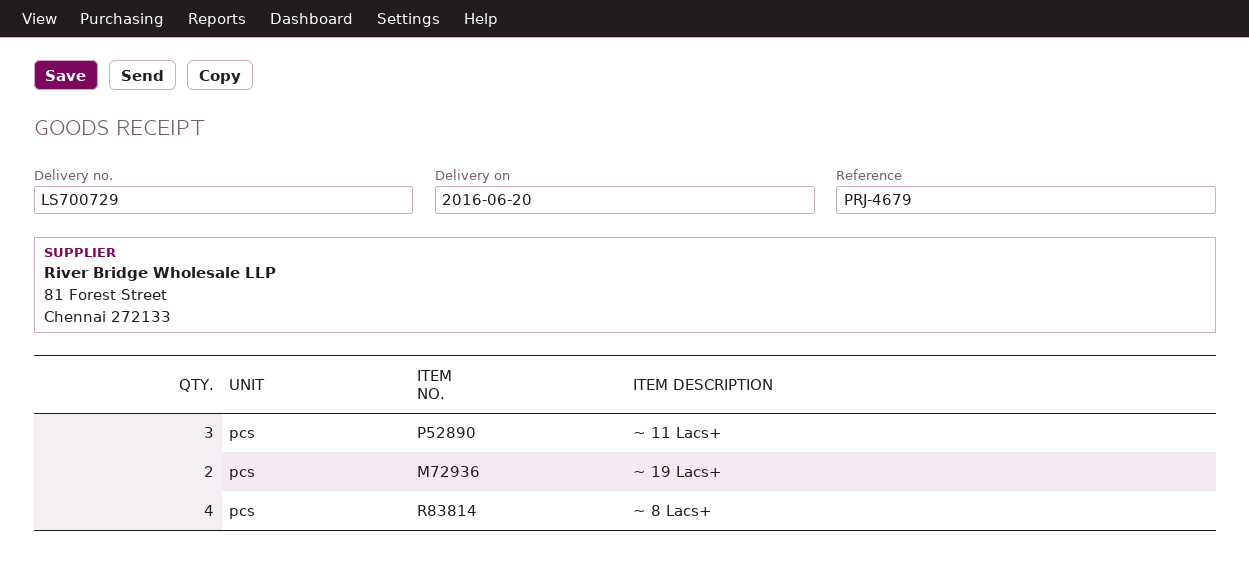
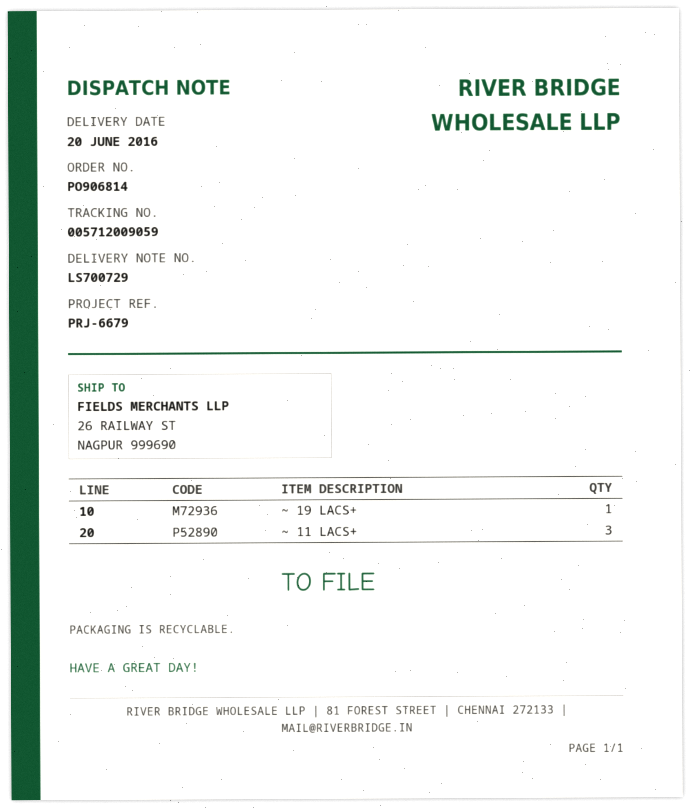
reference: PRJ-4679 -> PRJ-6679
~ 19 Lacs+: 2 -> 1
~ 8 Lacs+: 4 -> none

